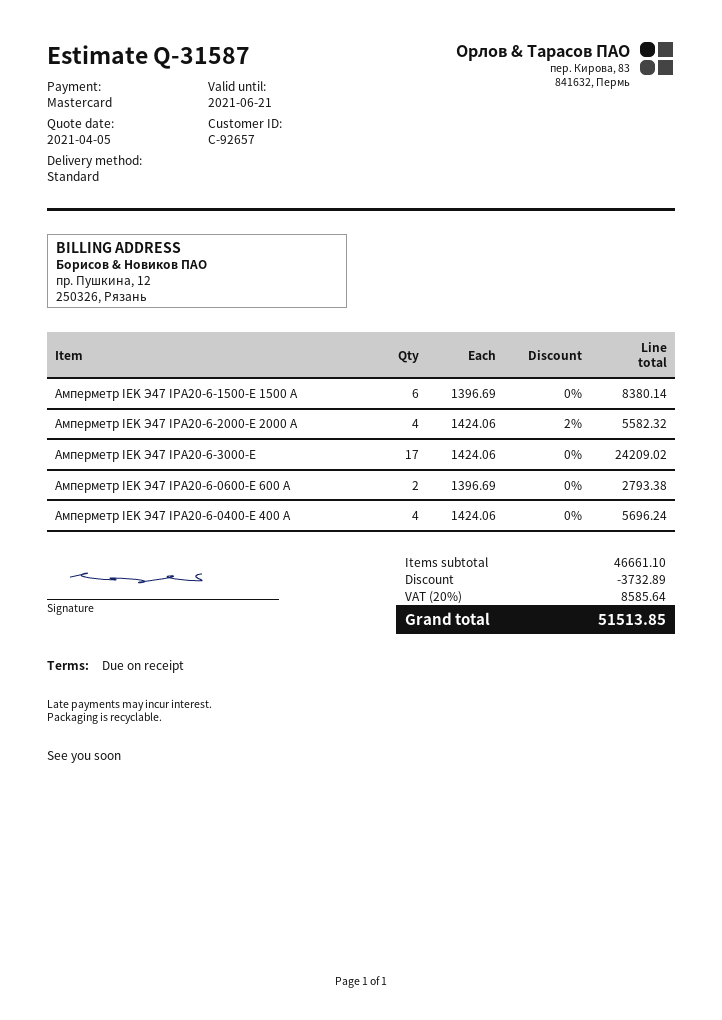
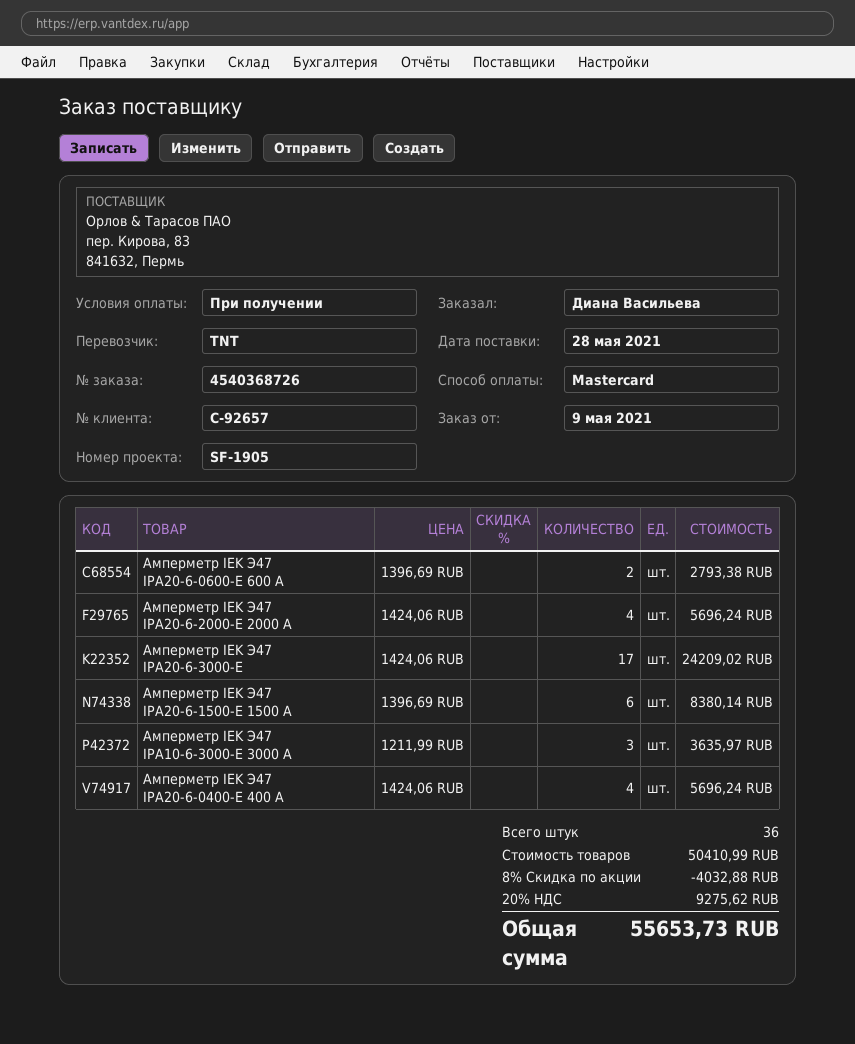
shipping method: standard -> TNT
Амперметр IEK Э47 IPA20-6-2000-E 2000 А: 4 x 1424.06 - 2% = 5582.32 -> 4 x 1424.06 = 5696.24
Амперметр IEK Э47 IPA10-6-3000-E 3000 А: none -> 3 x 1211.99 = 3635.97
subtotal: 46661.10 -> 50410.99
discount: 3732.89 -> 4032.88
tax: 20% = 8585.64 -> 20% = 9275.62
total: 51513.85 -> 55653.73

